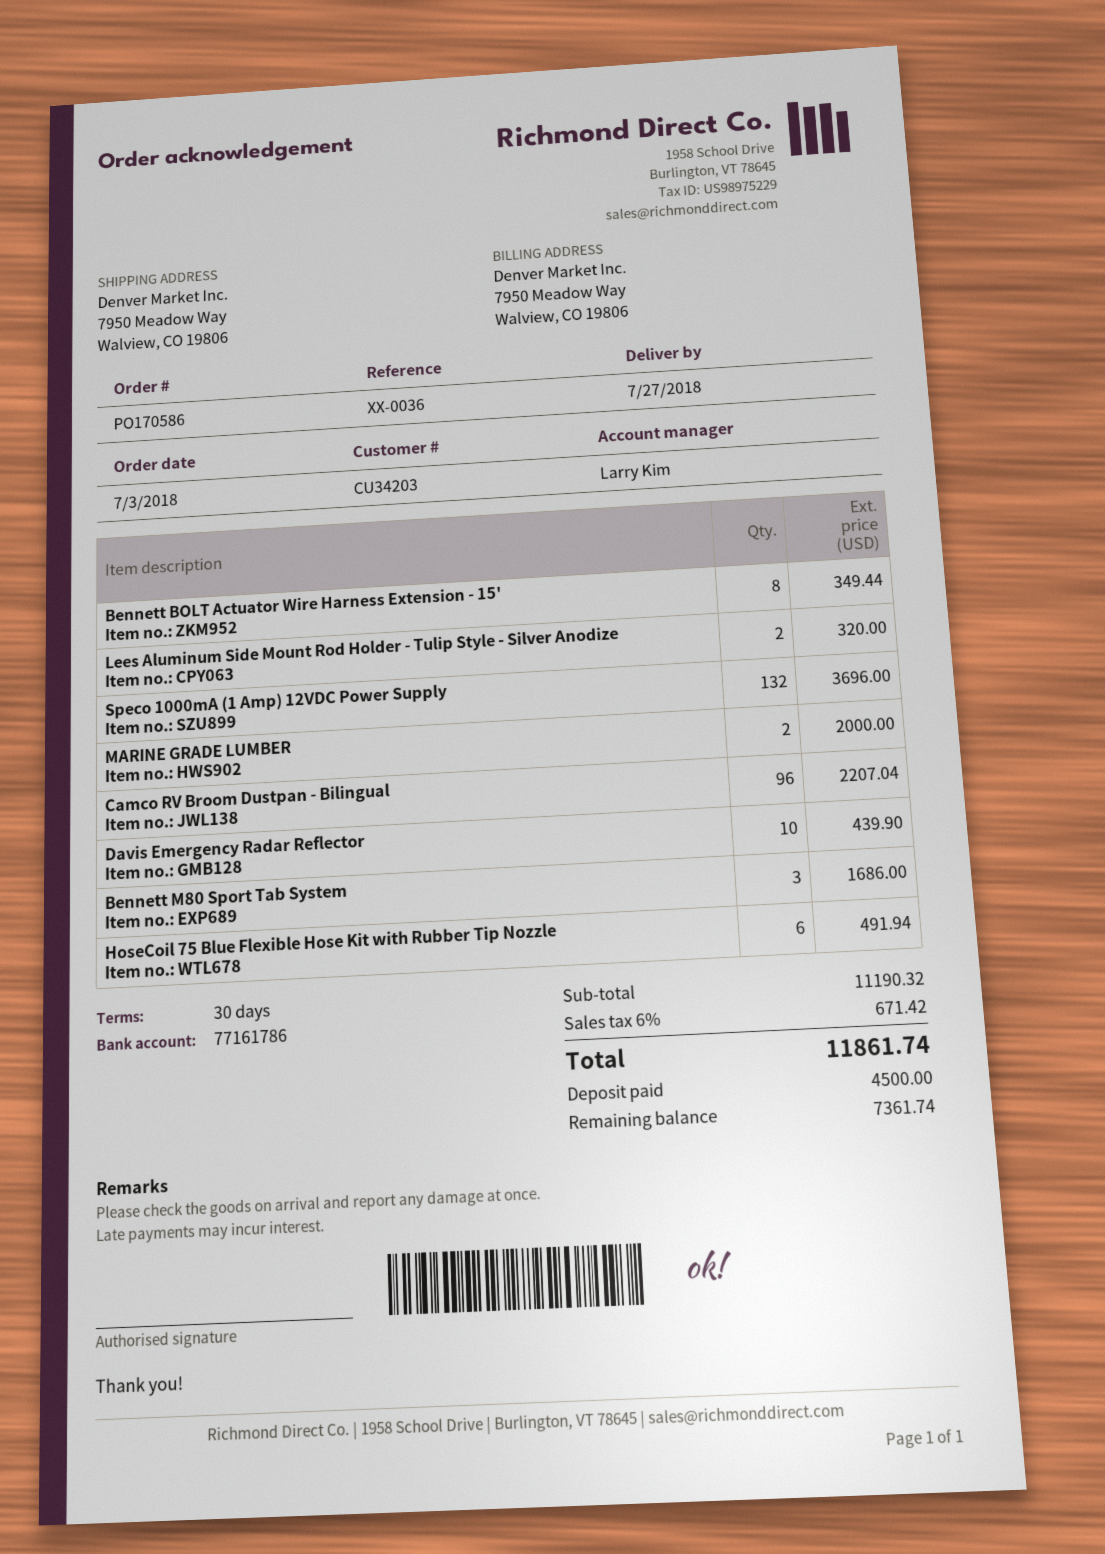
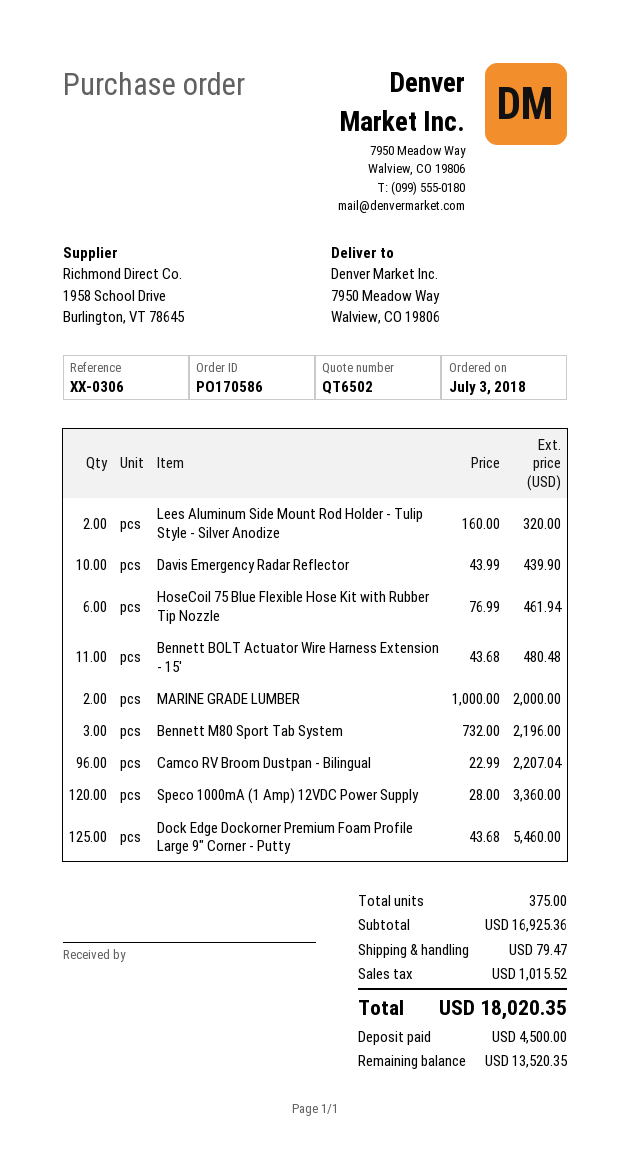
reference: XX-0036 -> XX-0306
Bennett BOLT Actuator Wire Harness Extension - 15': 8 for 349.44 -> 11 for 480.48
Speco 1000mA (1 Amp) 12VDC Power Supply: 132 for 3696.00 -> 120 for 3360.00
Bennett M80 Sport Tab System: 3 for 1686.00 -> 3 for 2196.00
HoseCoil 75 Blue Flexible Hose Kit with Rubber Tip Nozzle: 6 for 491.94 -> 6 for 461.94
Dock Edge Dockorner Premium Foam Profile Large 9" Corner - Putty: none -> 125 for 5460.00
subtotal: 11190.32 -> 16925.36
shipping: none -> 79.47
tax: 671.42 -> 1015.52
total: 11861.74 -> 18020.35
balance: 7361.74 -> 13520.35

